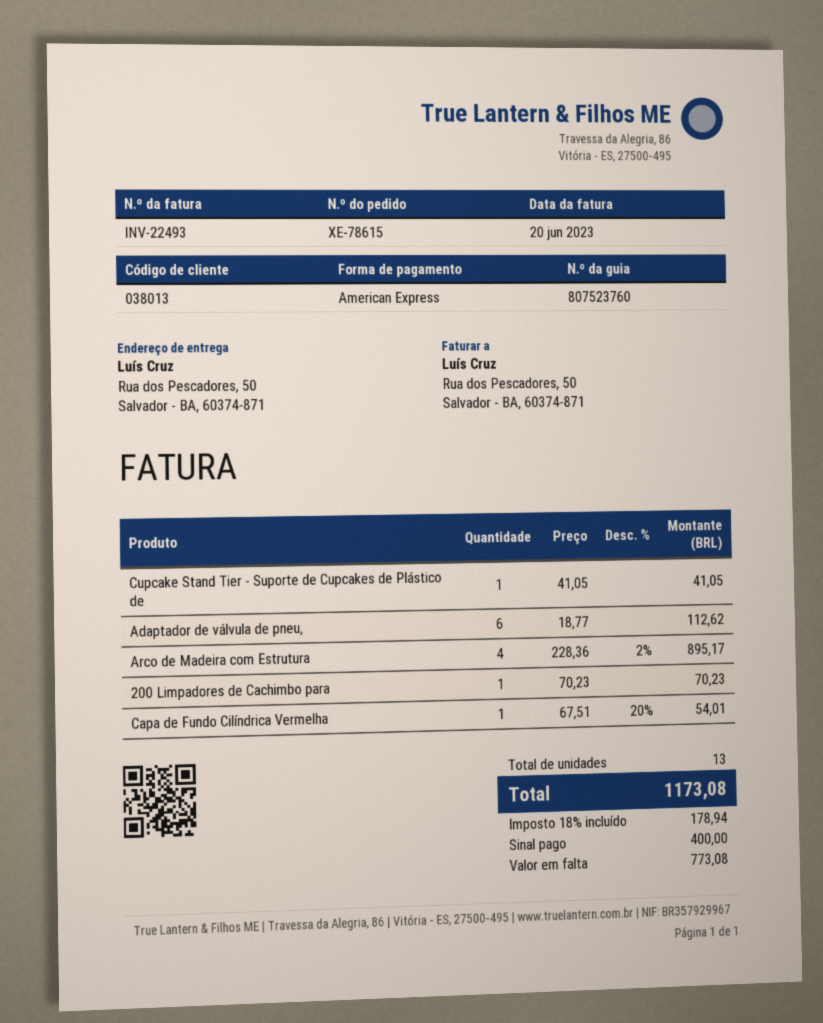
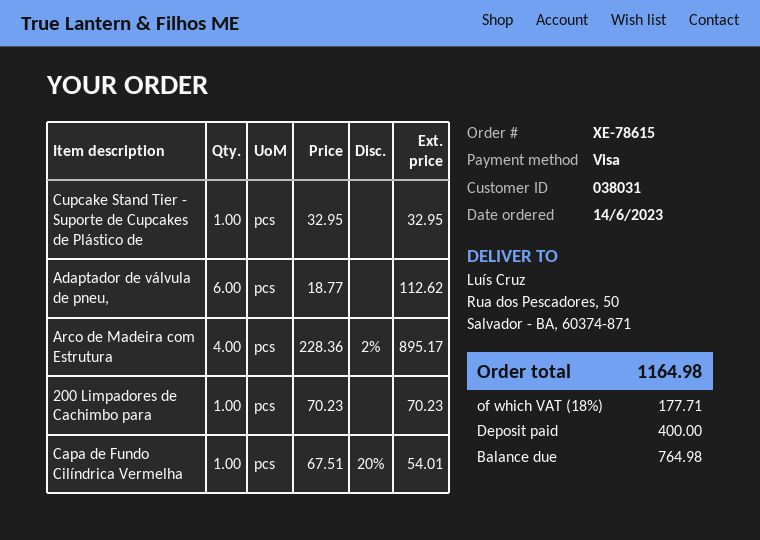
customer number: 038013 -> 038031
payment method: American Express -> Visa
Cupcake Stand Tier - Suporte de Cupcakes de Plástico de: 1 x 41.05 = 41.05 -> 1 x 32.95 = 32.95
tax: 18% = 178.94 -> 18% = 177.71
total: 1173.08 -> 1164.98
balance: 773.08 -> 764.98

